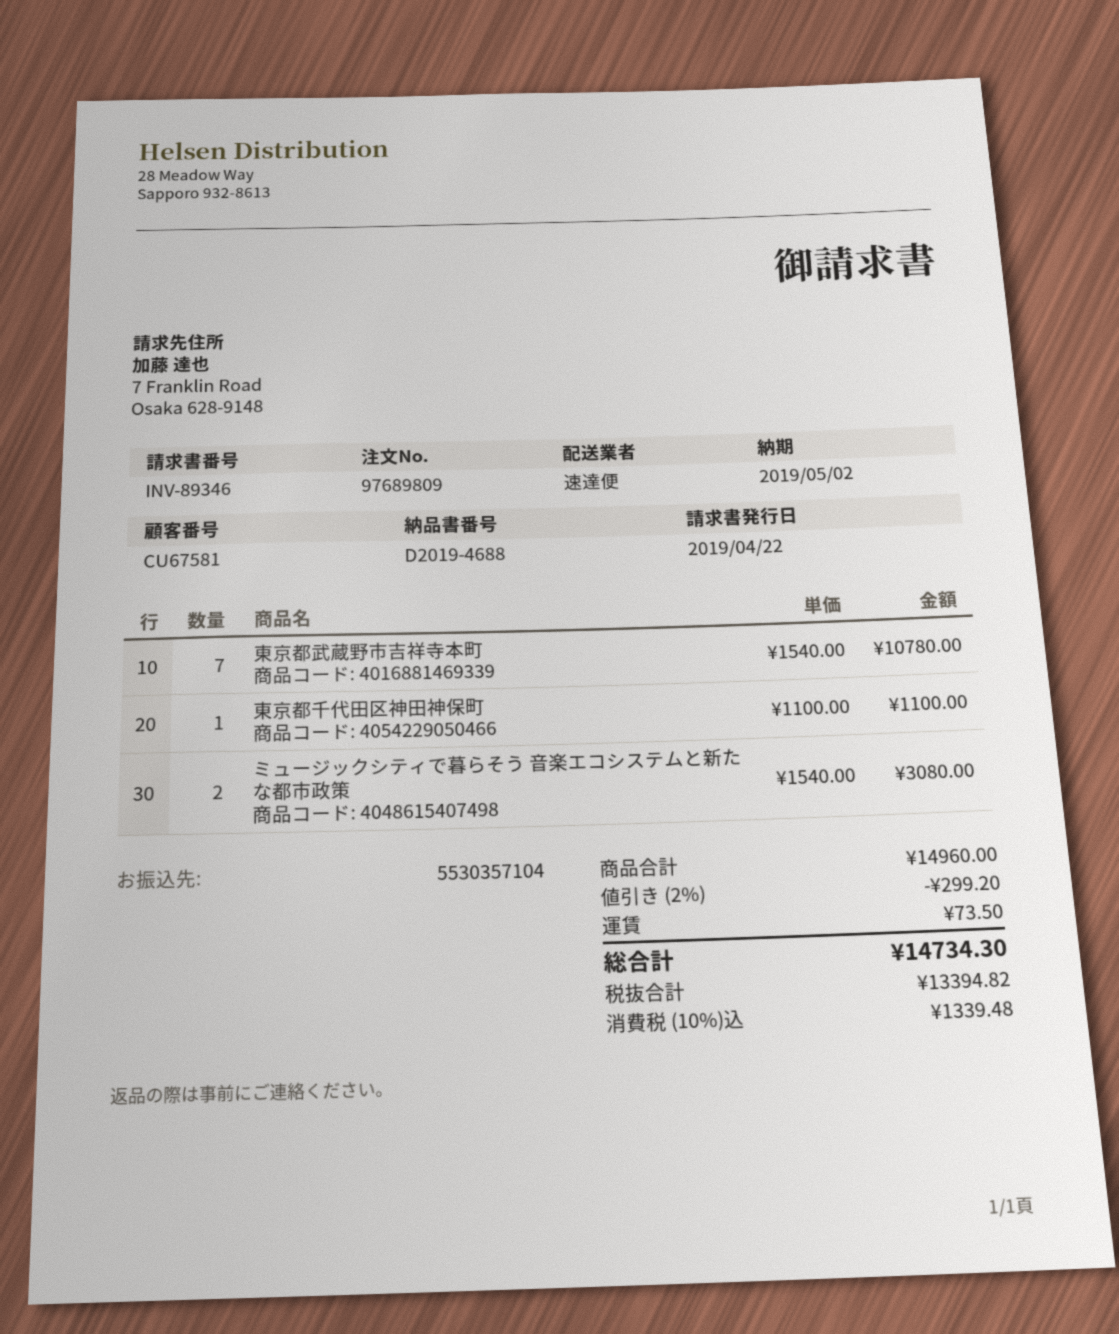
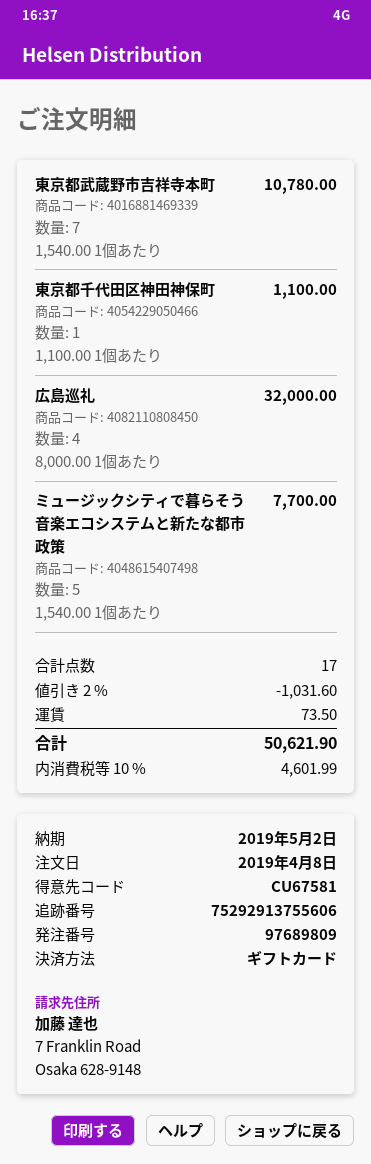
ミュージックシティで暮らそう 音楽エコシステムと新たな都市政策: 2 x 1540.00 = 3080.00 -> 5 x 1540.00 = 7700.00
広島巡礼: none -> 4 x 8000.00 = 32000.00
discount: 2% = 299.20 -> 2% = 1031.60
tax: 10% = 1339.48 -> 10% = 4601.99
total: 14734.30 -> 50621.90

